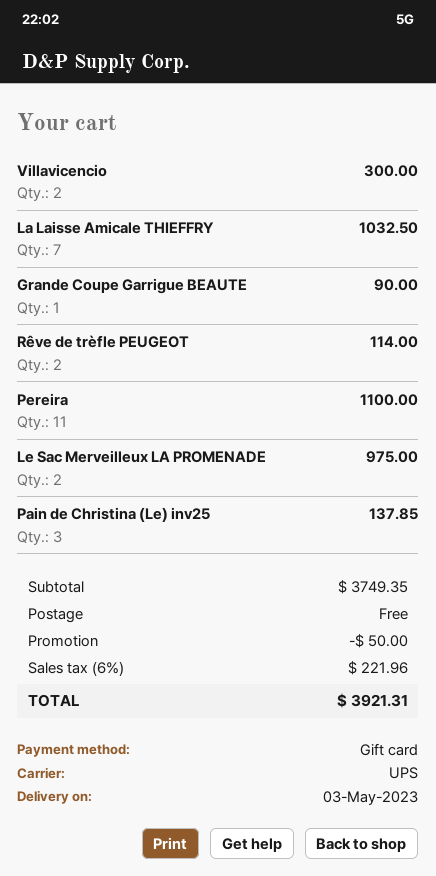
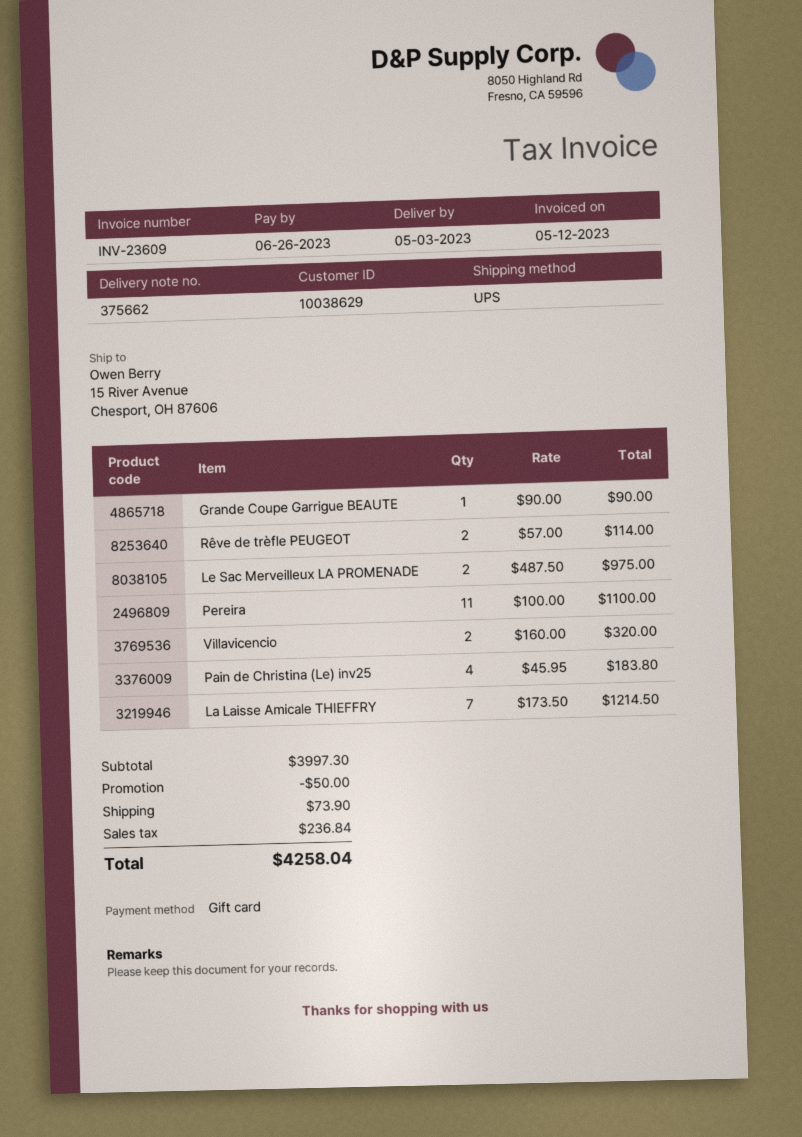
Villavicencio: 2 for 300.00 -> 2 for 320.00
La Laisse Amicale THIEFFRY: 7 for 1032.50 -> 7 for 1214.50
Pain de Christina (Le) inv25: 3 for 137.85 -> 4 for 183.80
subtotal: 3749.35 -> 3997.30
shipping: 0.00 -> 73.90
tax: 221.96 -> 236.84
total: 3921.31 -> 4258.04

